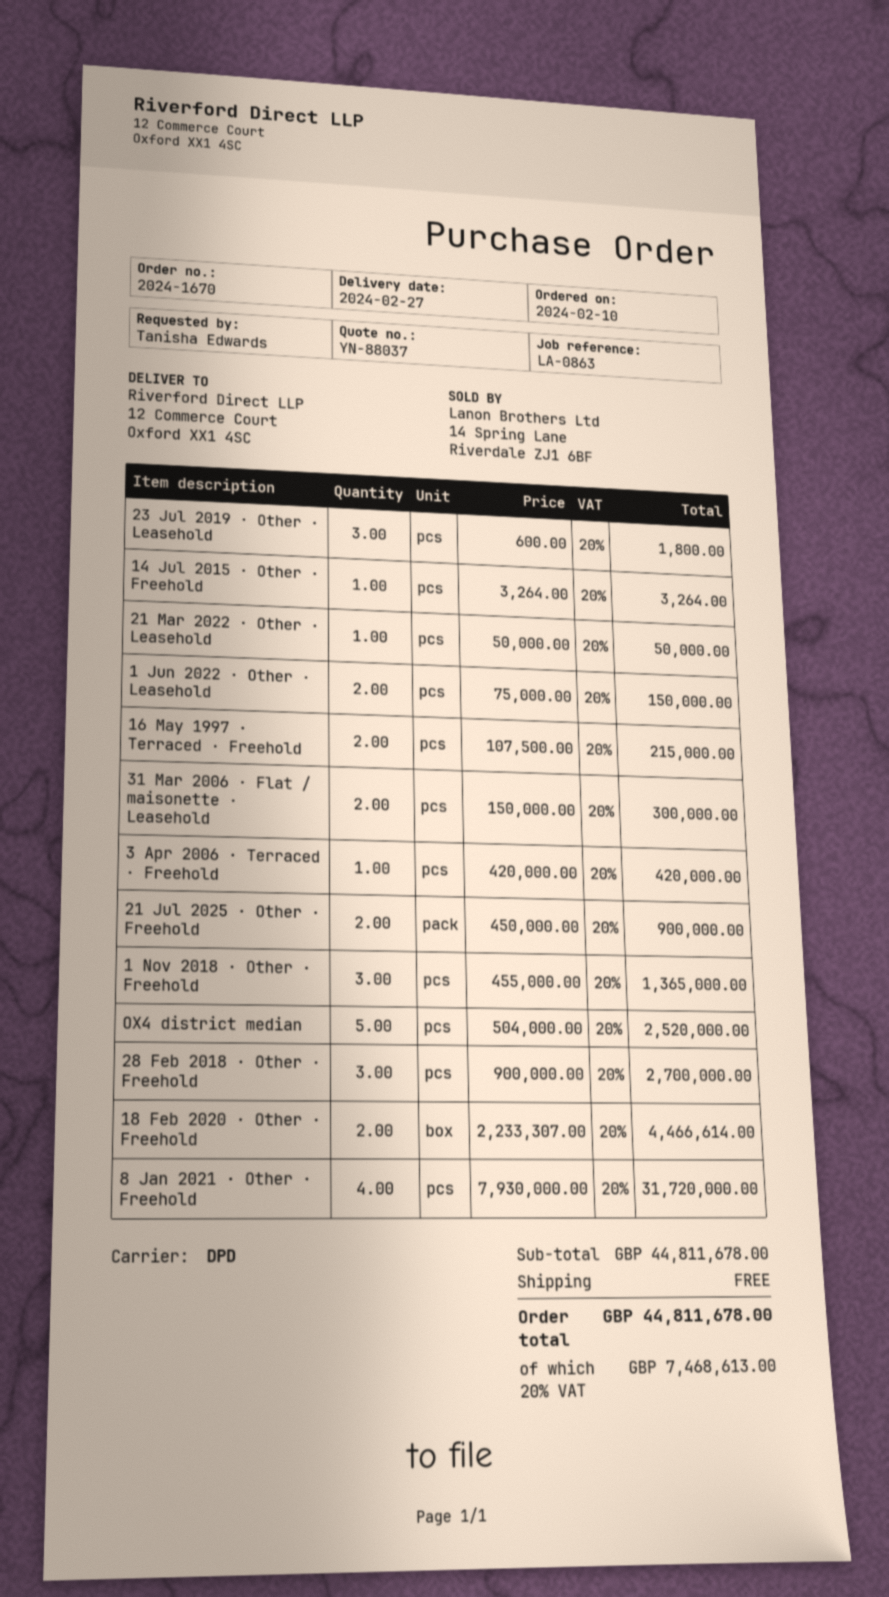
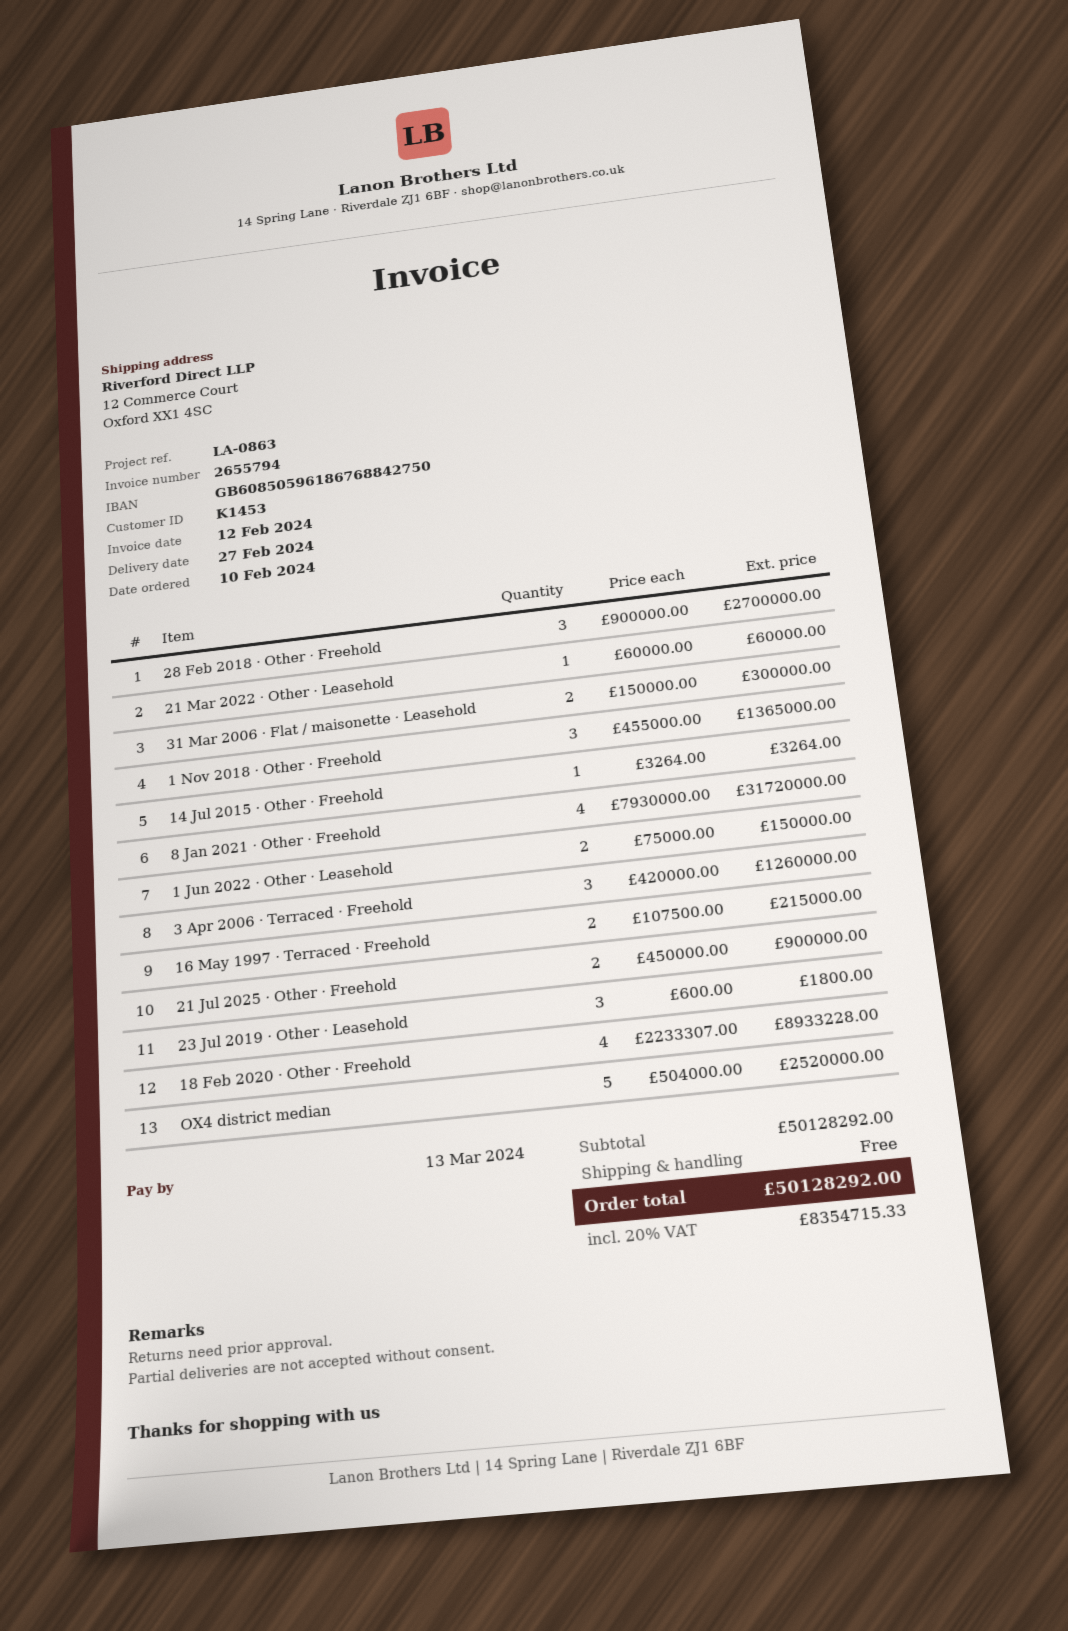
21 Mar 2022 · Other · Leasehold: 1 x 50000.00 = 50000.00 -> 1 x 60000.00 = 60000.00
3 Apr 2006 · Terraced · Freehold: 1 x 420000.00 = 420000.00 -> 3 x 420000.00 = 1260000.00
18 Feb 2020 · Other · Freehold: 2 x 2233307.00 = 4466614.00 -> 4 x 2233307.00 = 8933228.00
subtotal: 44811678.00 -> 50128292.00
tax: 20% = 7468613.00 -> 20% = 8354715.33
total: 44811678.00 -> 50128292.00

